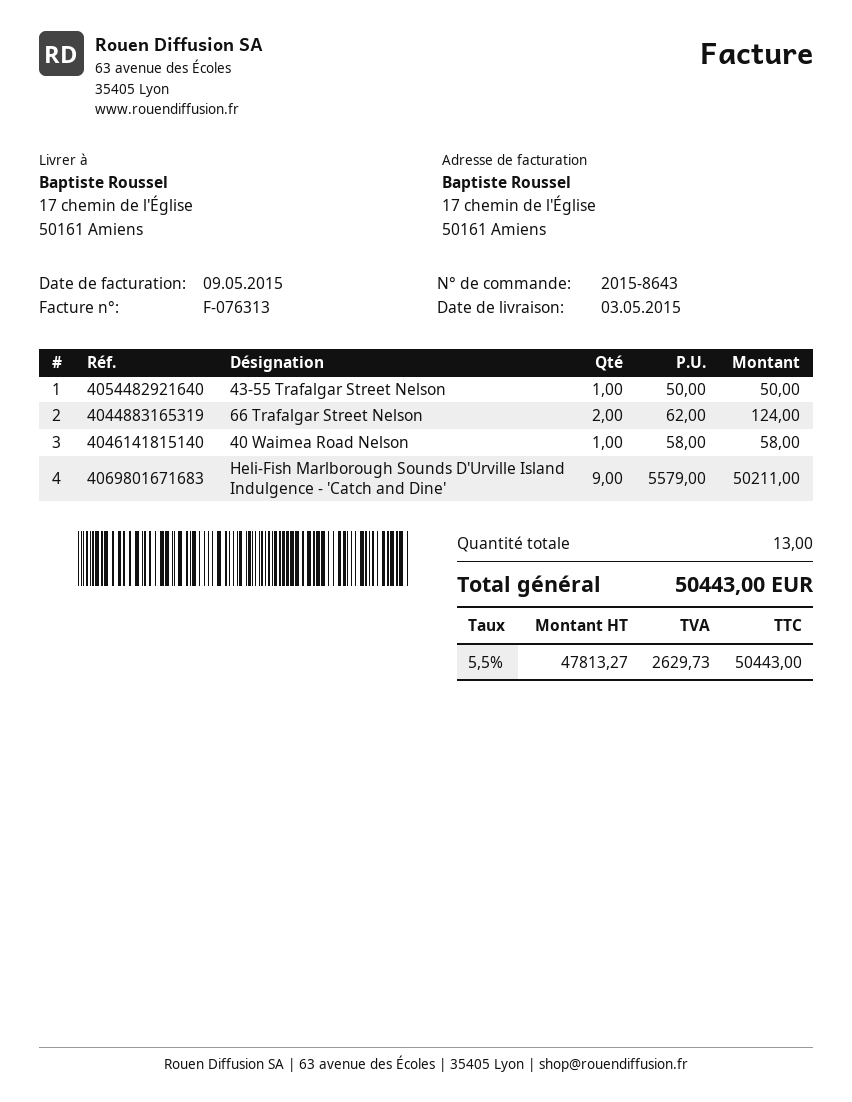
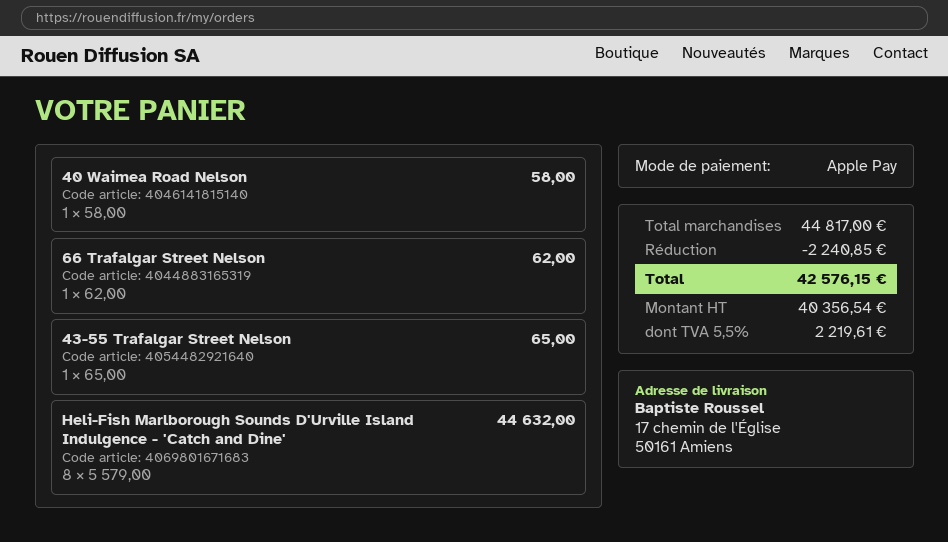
43-55 Trafalgar Street Nelson: 1 x 50.00 = 50.00 -> 1 x 65.00 = 65.00
66 Trafalgar Street Nelson: 2 x 62.00 = 124.00 -> 1 x 62.00 = 62.00
Heli-Fish Marlborough Sounds D'Urville Island Indulgence - 'Catch and Dine': 9 x 5579.00 = 50211.00 -> 8 x 5579.00 = 44632.00
discount: none -> 2240.85
net: 47813.27 -> 40356.54
tax: 5.5% = 2629.73 -> 5.5% = 2219.61
total: 50443.00 -> 42576.15

